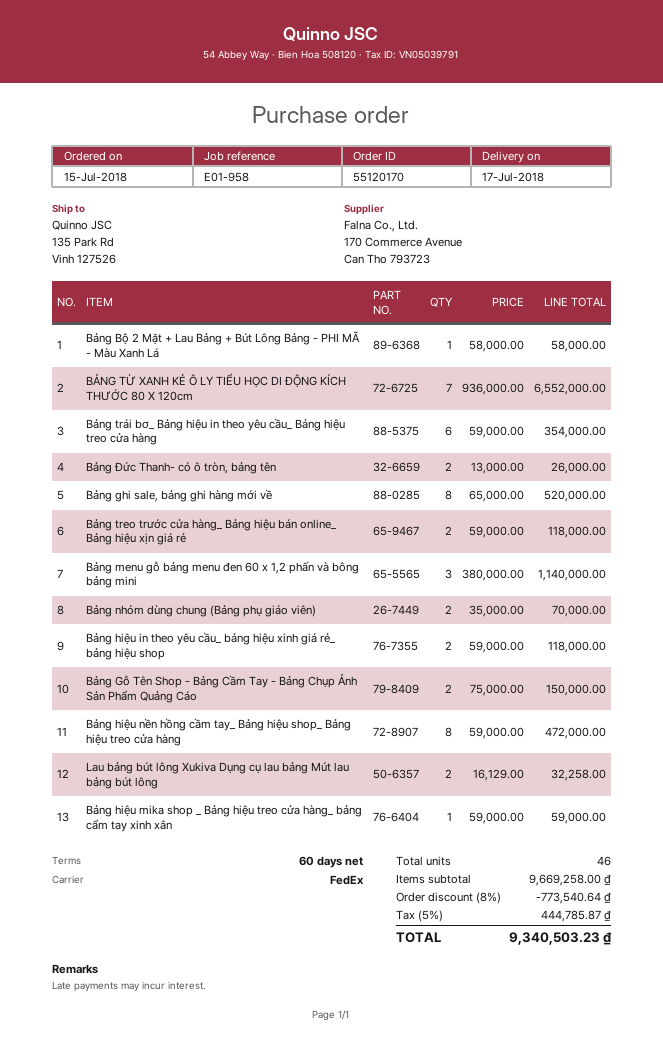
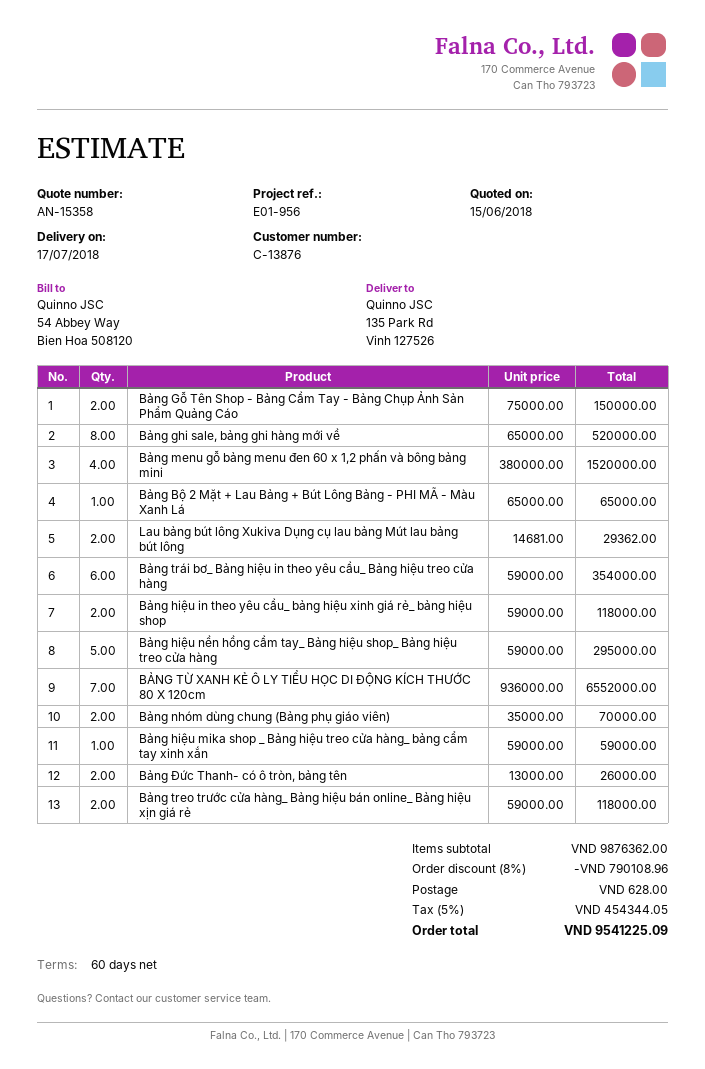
reference: E01-958 -> E01-956
Bảng Bộ 2 Mặt + Lau Bảng + Bút Lông Bảng - PHI MÃ - Màu Xanh Lá: 1 x 58000.00 = 58000.00 -> 1 x 65000.00 = 65000.00
Bảng menu gỗ bảng menu đen 60 x 1,2 phấn và bông bảng mini: 3 x 380000.00 = 1140000.00 -> 4 x 380000.00 = 1520000.00
Bảng hiệu nền hồng cầm tay_ Bảng hiệu shop_ Bảng hiệu treo cửa hàng: 8 x 59000.00 = 472000.00 -> 5 x 59000.00 = 295000.00
Lau bảng bút lông Xukiva Dụng cụ lau bảng Mút lau bảng bút lông: 2 x 16129.00 = 32258.00 -> 2 x 14681.00 = 29362.00
subtotal: 9669258.00 -> 9876362.00
discount: 8% = 773540.64 -> 8% = 790108.96
shipping: none -> 628.00
tax: 5% = 444785.87 -> 5% = 454344.05
total: 9340503.23 -> 9541225.09

